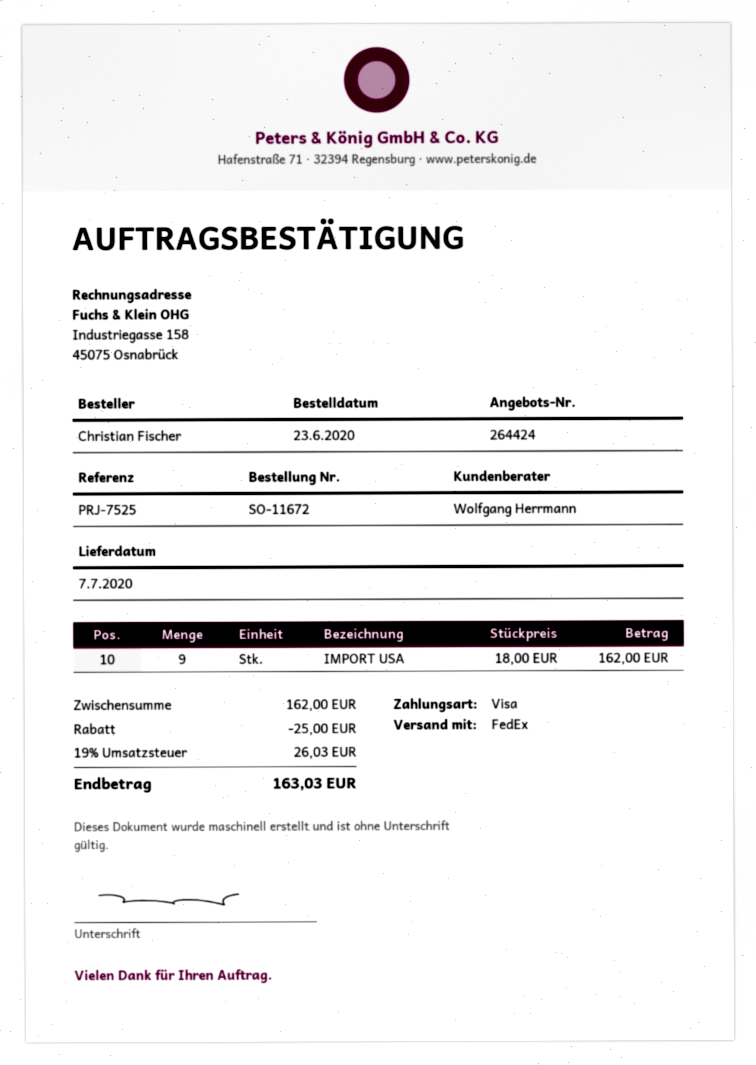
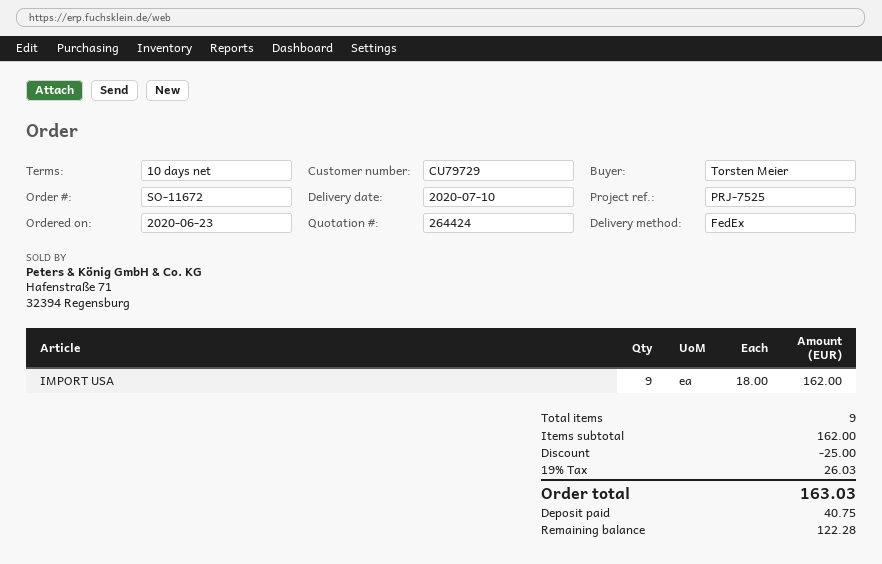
delivery date: 2020-07-07 -> 2020-07-10
ordered by: Christian Fischer -> Torsten Meier

